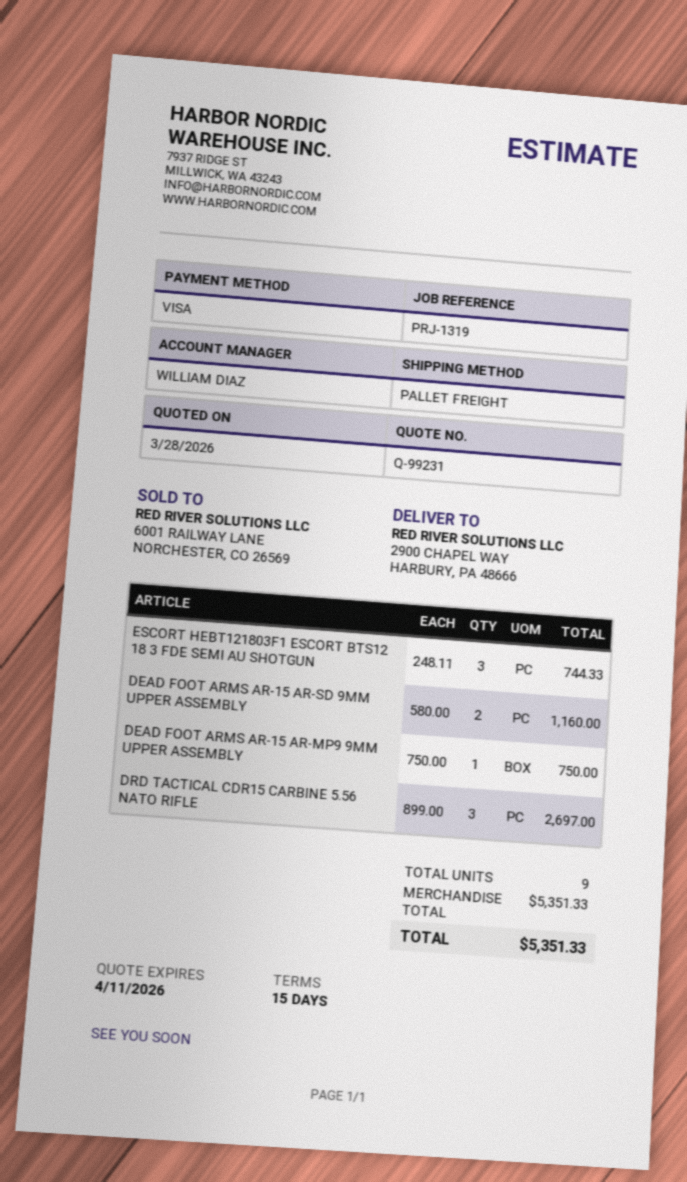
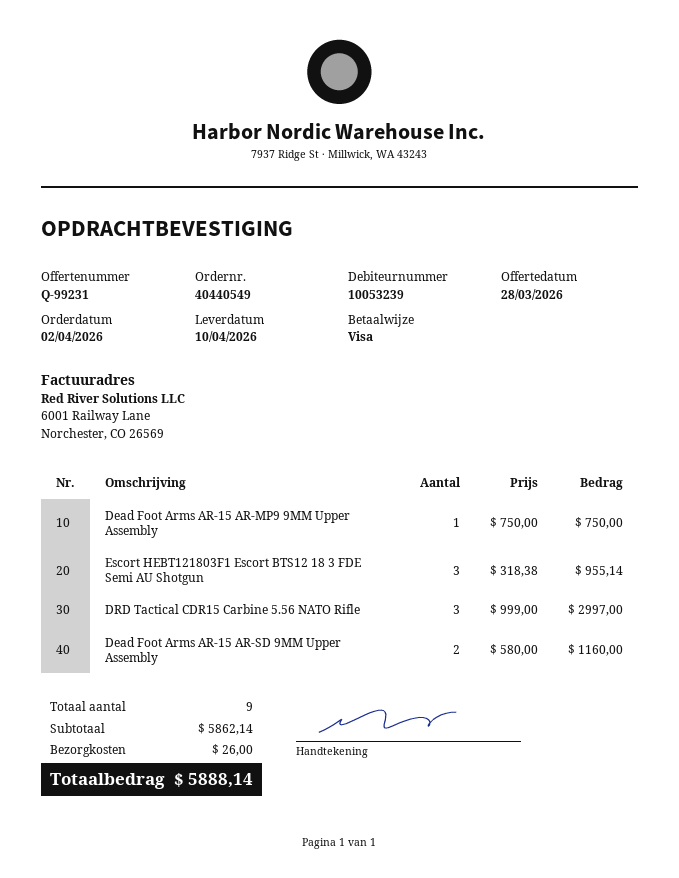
ESCORT HEBT121803F1 ESCORT BTS12 18 3 FDE SEMI AU SHOTGUN: 3 x 248.11 = 744.33 -> 3 x 318.38 = 955.14
DRD TACTICAL CDR15 CARBINE 5.56 NATO RIFLE: 3 x 899.00 = 2697.00 -> 3 x 999.00 = 2997.00
subtotal: 5351.33 -> 5862.14
shipping: none -> 26.00
total: 5351.33 -> 5888.14

